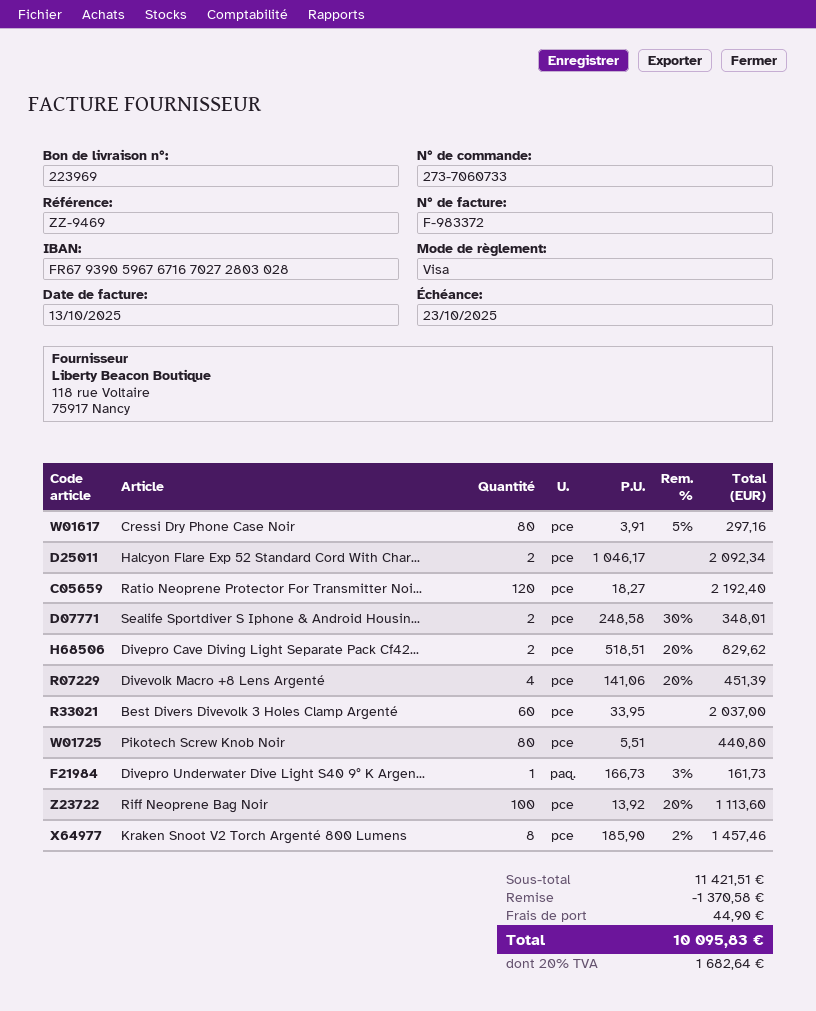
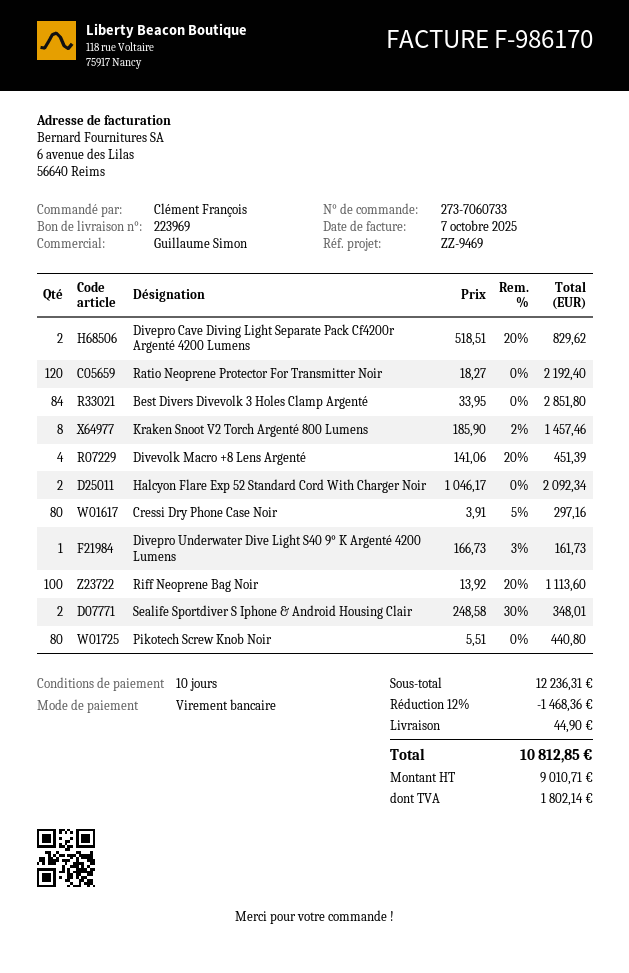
invoice number: F-983372 -> F-986170
invoice date: 2025-10-13 -> 2025-10-07
payment method: Visa -> bank transfer
Best Divers Divevolk 3 Holes Clamp Argenté: 60 x 33.95 = 2037.00 -> 84 x 33.95 = 2851.80
subtotal: 11421.51 -> 12236.31
discount: 1370.58 -> 1468.36
tax: 1682.64 -> 1802.14
total: 10095.83 -> 10812.85

